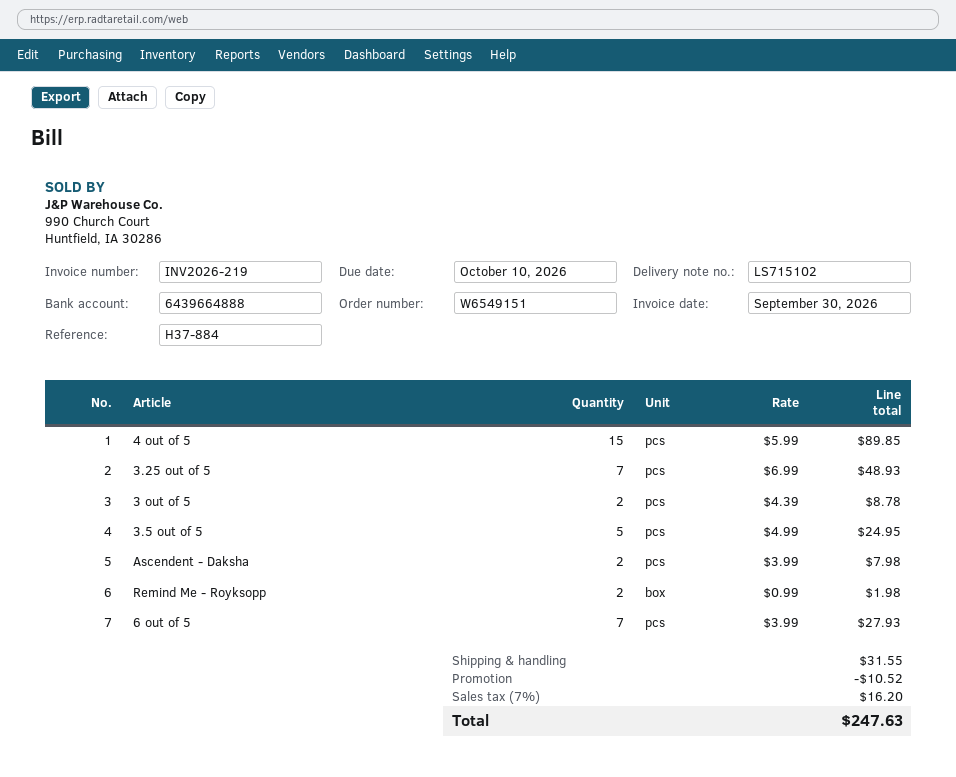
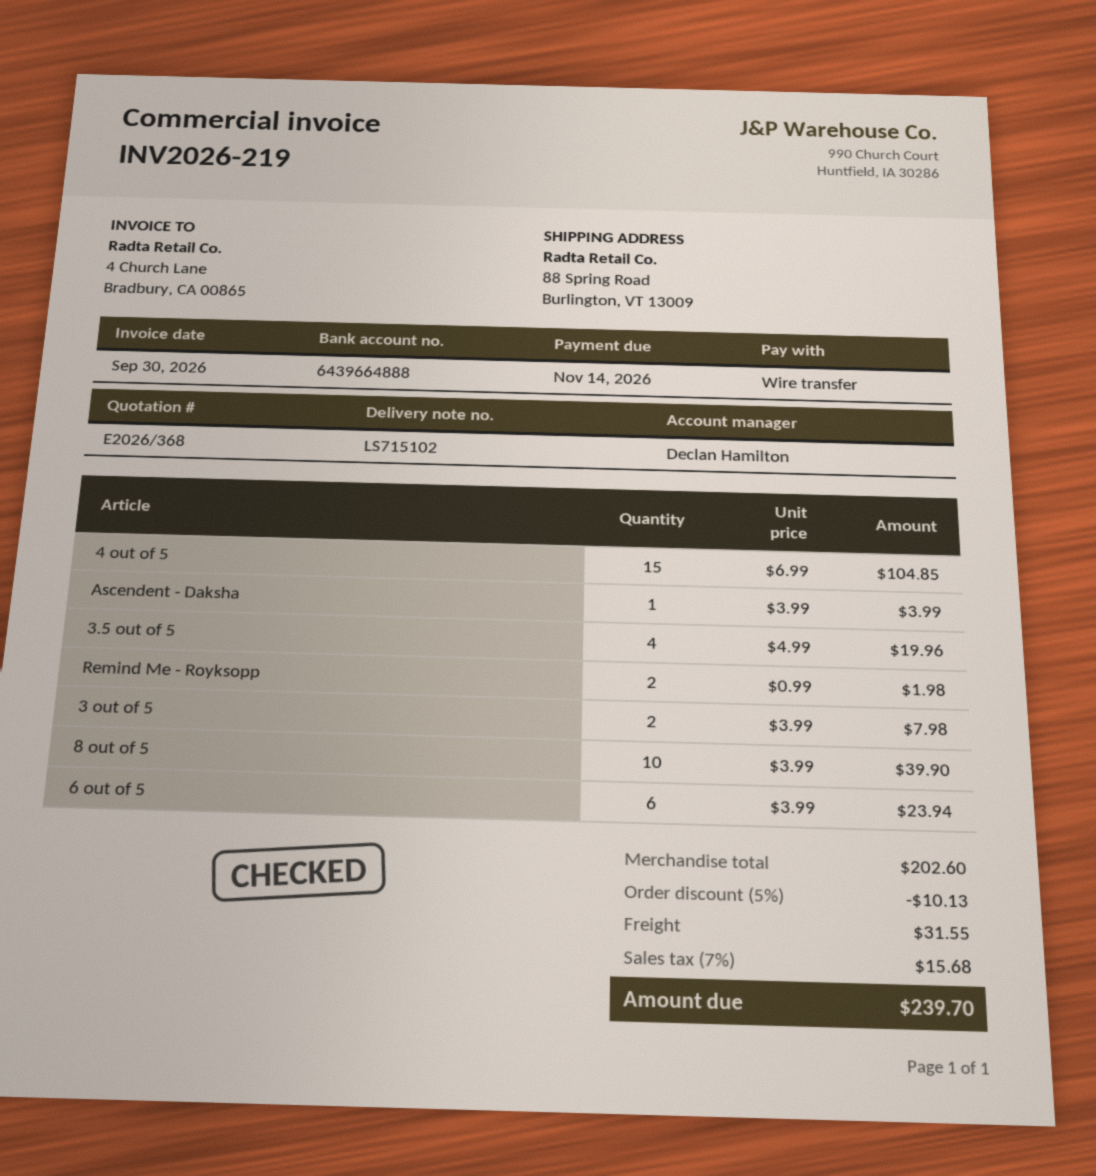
due date: 2026-10-10 -> 2026-11-14
4 out of 5: 15 x 5.99 = 89.85 -> 15 x 6.99 = 104.85
3.25 out of 5: 7 x 6.99 = 48.93 -> none
3 out of 5: 2 x 4.39 = 8.78 -> 2 x 3.99 = 7.98
3.5 out of 5: 5 x 4.99 = 24.95 -> 4 x 4.99 = 19.96
Ascendent - Daksha: 2 x 3.99 = 7.98 -> 1 x 3.99 = 3.99
6 out of 5: 7 x 3.99 = 27.93 -> 6 x 3.99 = 23.94
8 out of 5: none -> 10 x 3.99 = 39.90
discount: 10.52 -> 10.13
tax: 7% = 16.20 -> 7% = 15.68
total: 247.63 -> 239.70

